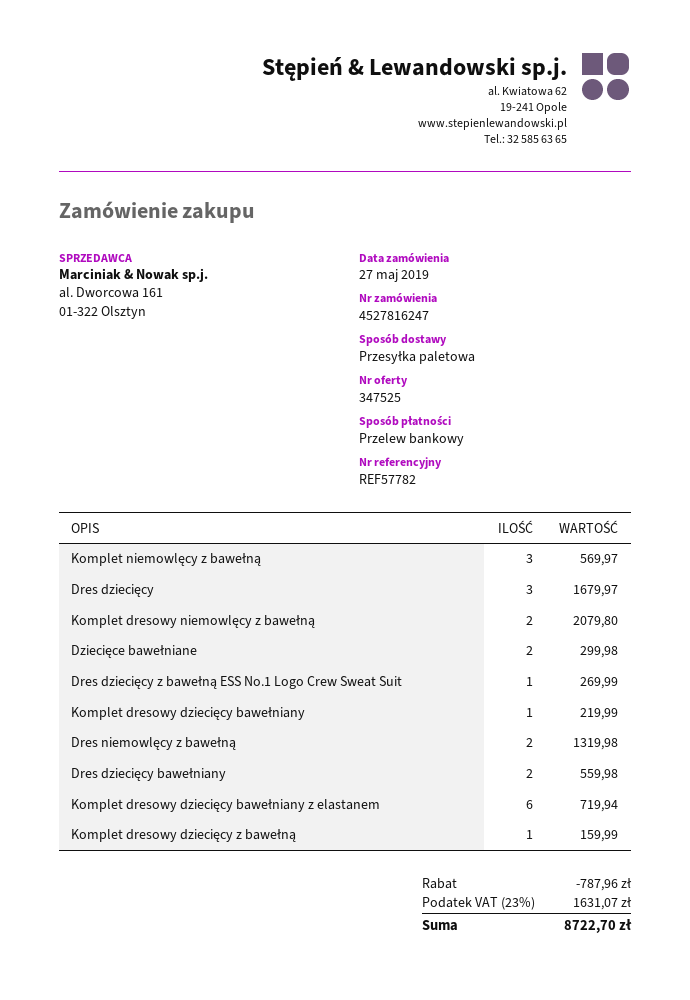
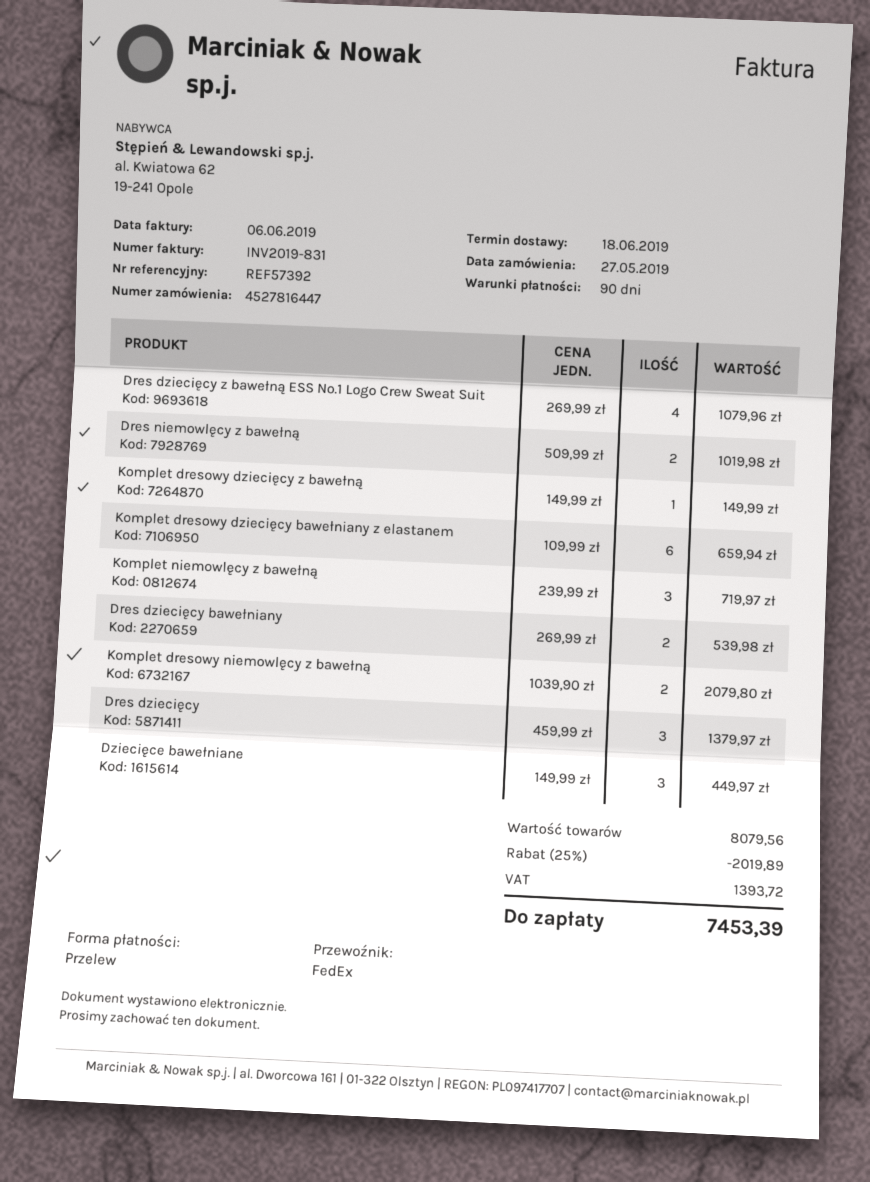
order number: 4527816247 -> 4527816447
reference: REF57782 -> REF57392
shipping method: pallet freight -> FedEx
Komplet niemowlęcy z bawełną: 3 for 569.97 -> 3 for 719.97
Dres dziecięcy: 3 for 1679.97 -> 3 for 1379.97
Dziecięce bawełniane: 2 for 299.98 -> 3 for 449.97
Dres dziecięcy z bawełną ESS No.1 Logo Crew Sweat Suit: 1 for 269.99 -> 4 for 1079.96
Komplet dresowy dziecięcy bawełniany: 1 for 219.99 -> none
Dres niemowlęcy z bawełną: 2 for 1319.98 -> 2 for 1019.98
Dres dziecięcy bawełniany: 2 for 559.98 -> 2 for 539.98
Komplet dresowy dziecięcy bawełniany z elastanem: 6 for 719.94 -> 6 for 659.94
Komplet dresowy dziecięcy z bawełną: 1 for 159.99 -> 1 for 149.99
discount: 787.96 -> 2019.89
tax: 1631.07 -> 1393.72
total: 8722.70 -> 7453.39

